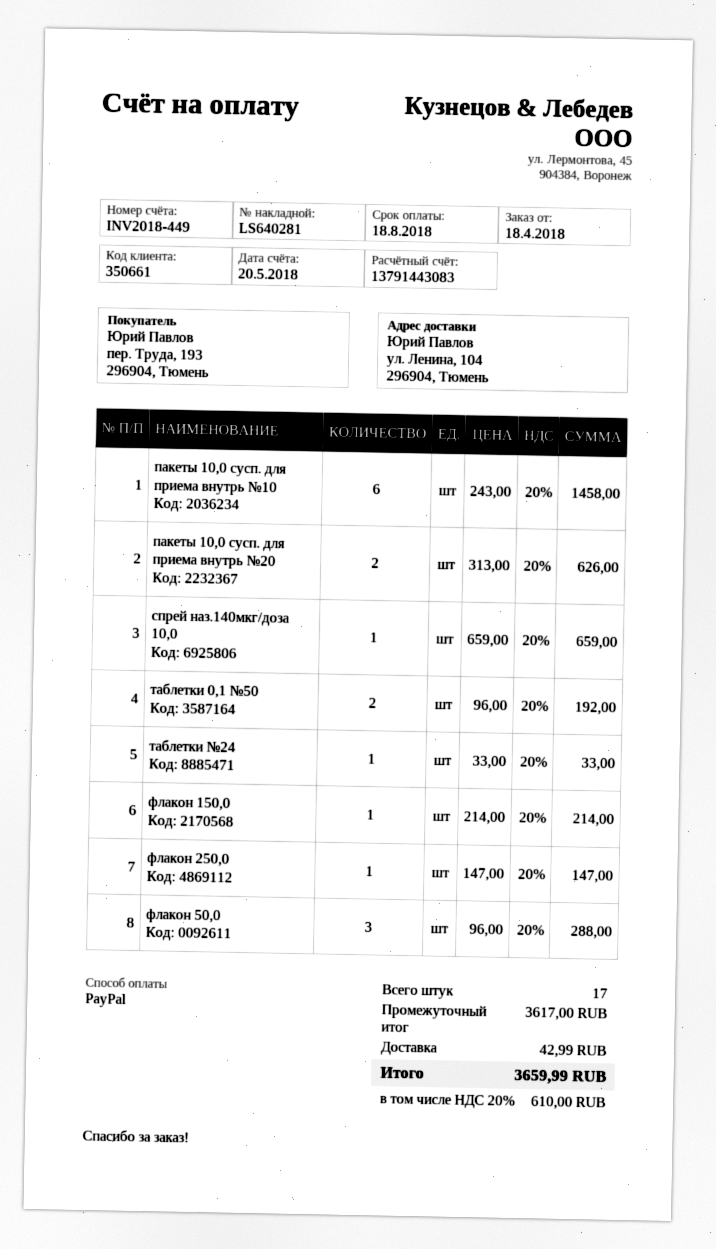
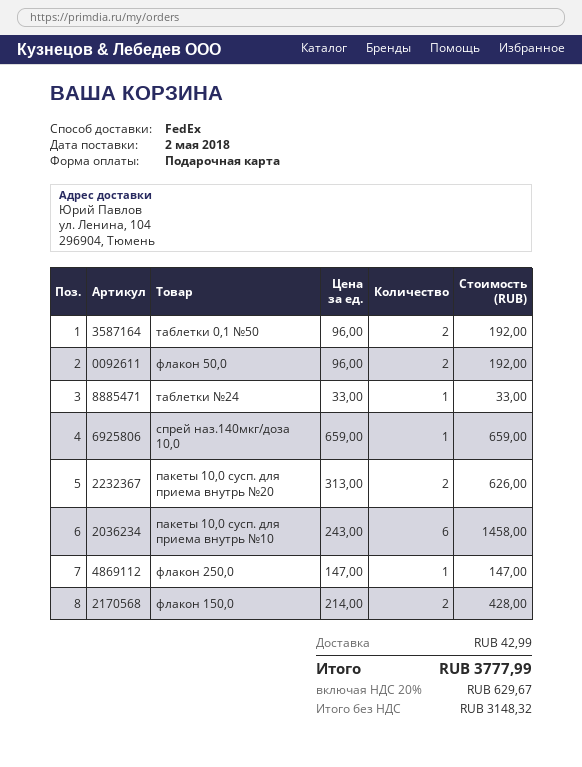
payment method: PayPal -> gift card
флакон 150,0: 1 x 214.00 = 214.00 -> 2 x 214.00 = 428.00
флакон 50,0: 3 x 96.00 = 288.00 -> 2 x 96.00 = 192.00
tax: 20% = 610.00 -> 20% = 629.67
total: 3659.99 -> 3777.99

